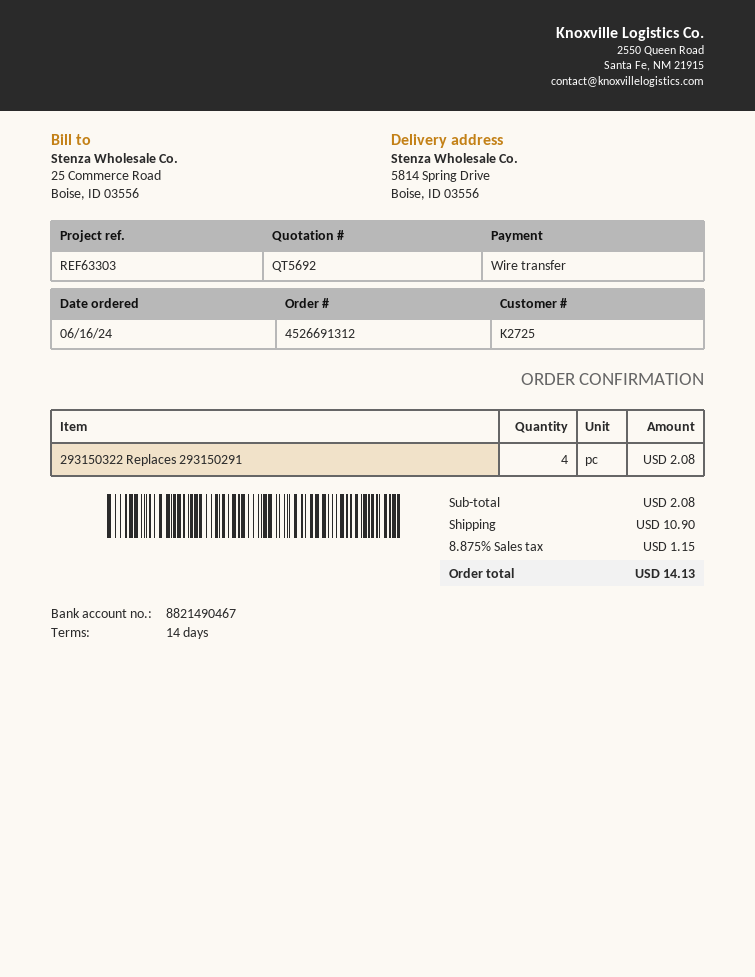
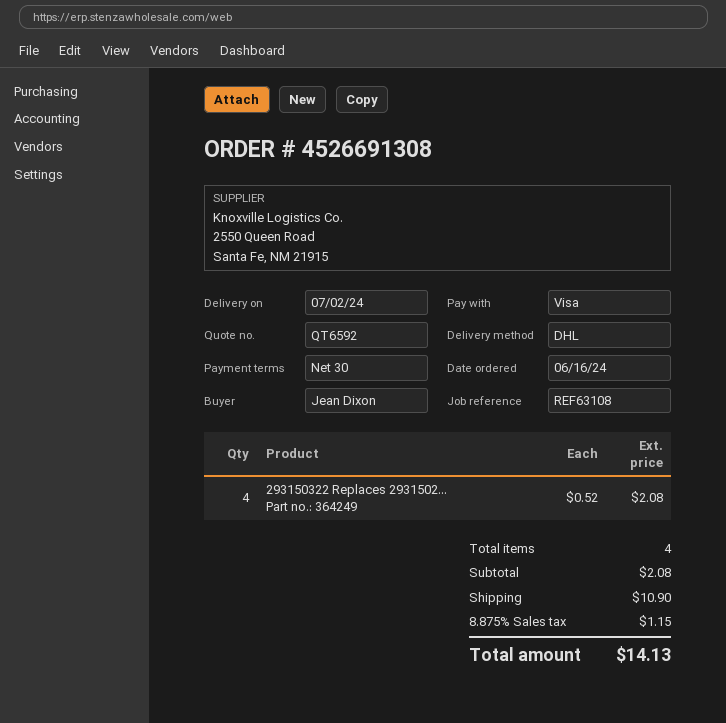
quote number: QT5692 -> QT6592
order number: 4526691312 -> 4526691308
payment terms: 14 days -> 30 days
reference: REF63303 -> REF63108
payment method: bank transfer -> Visa

